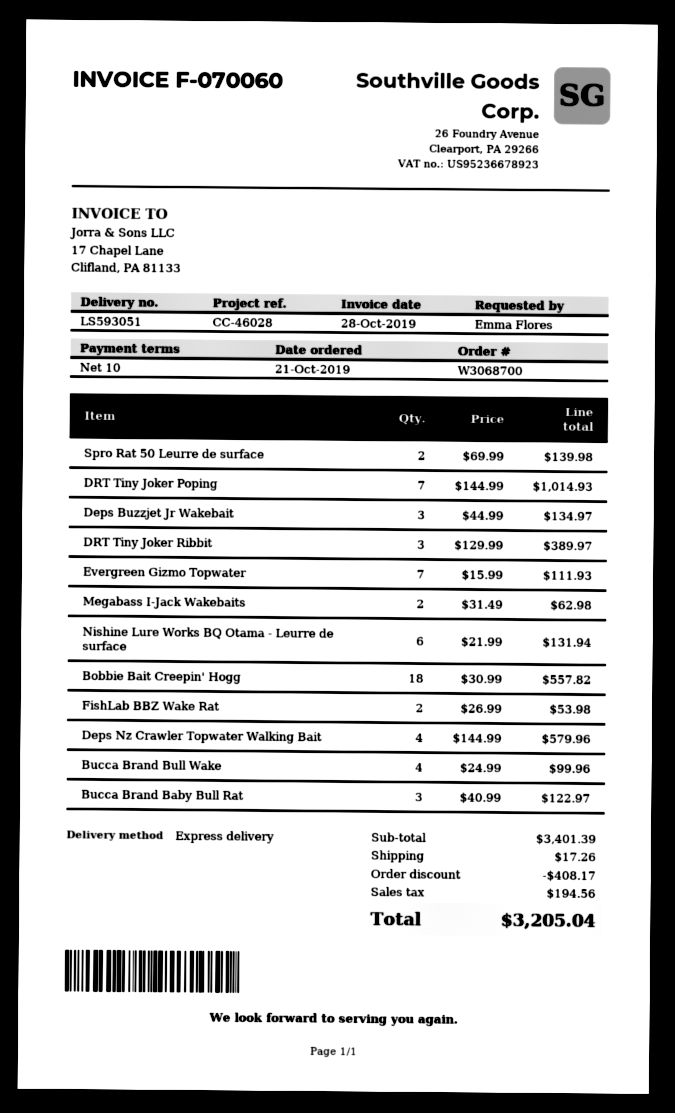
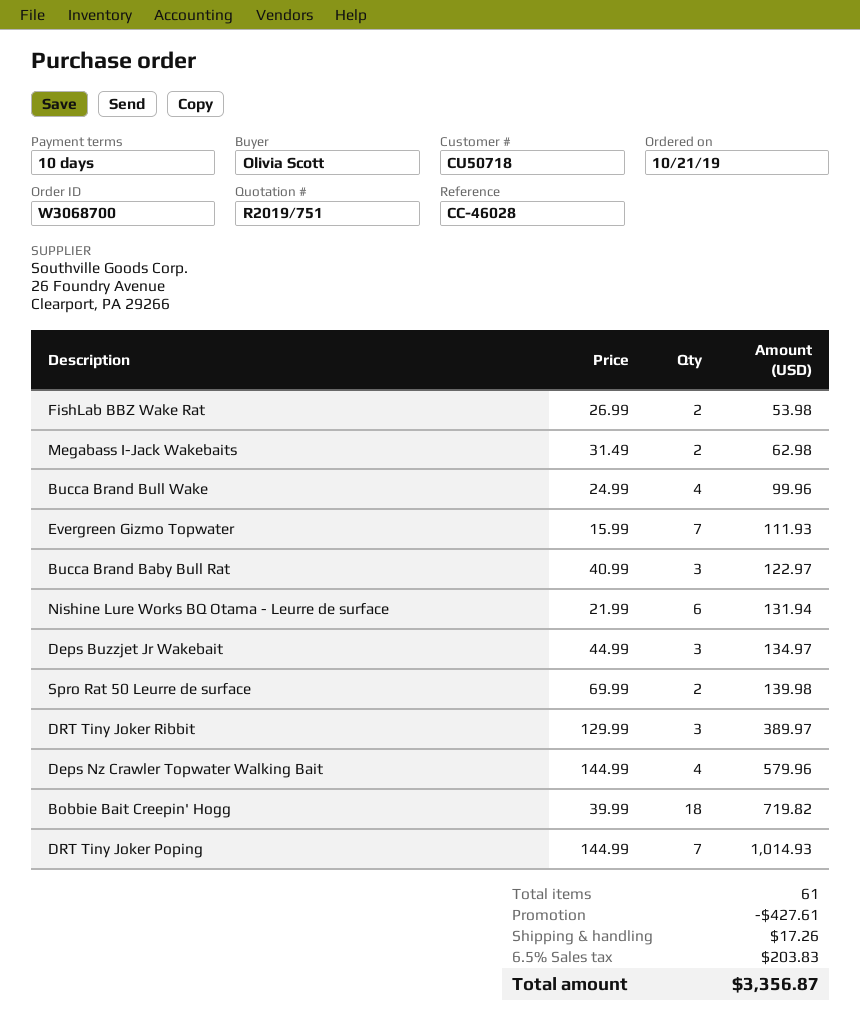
ordered by: Emma Flores -> Olivia Scott
Bobbie Bait Creepin' Hogg: 18 x 30.99 = 557.82 -> 18 x 39.99 = 719.82
discount: 408.17 -> 427.61
tax: 194.56 -> 203.83
total: 3205.04 -> 3356.87

